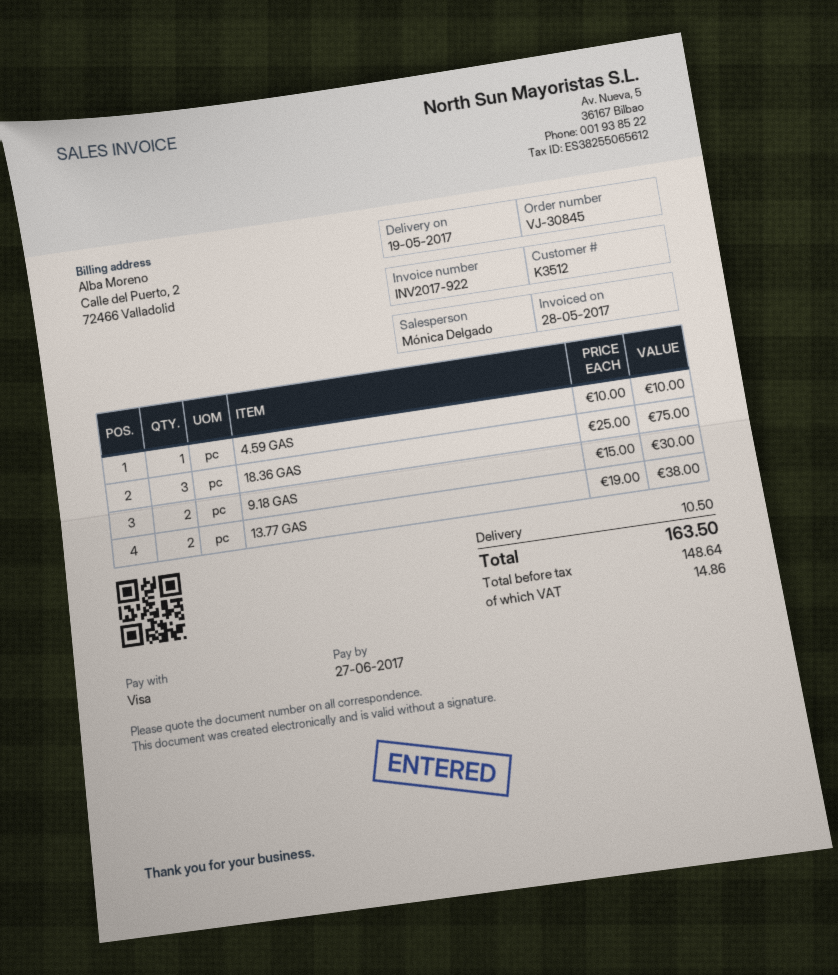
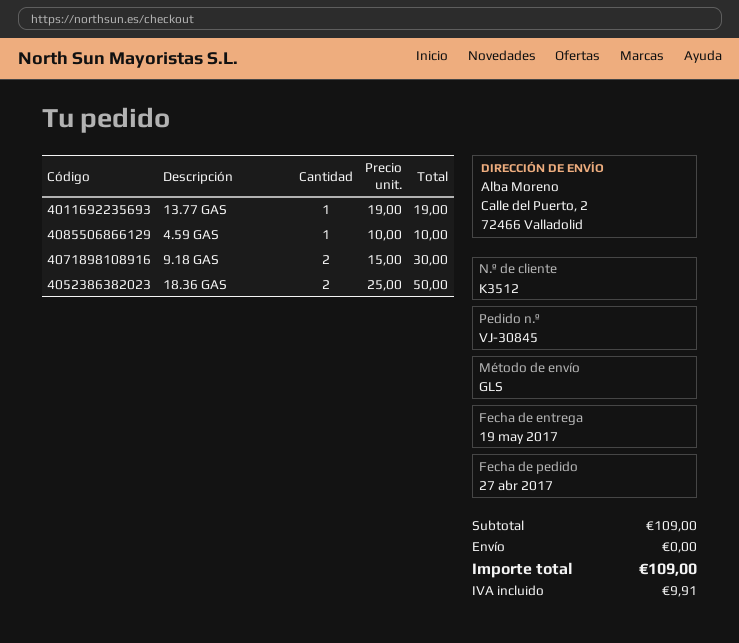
18.36 GAS: 3 x 25.00 = 75.00 -> 2 x 25.00 = 50.00
13.77 GAS: 2 x 19.00 = 38.00 -> 1 x 19.00 = 19.00
shipping: 10.50 -> 0.00
tax: 14.86 -> 9.91
total: 163.50 -> 109.00

